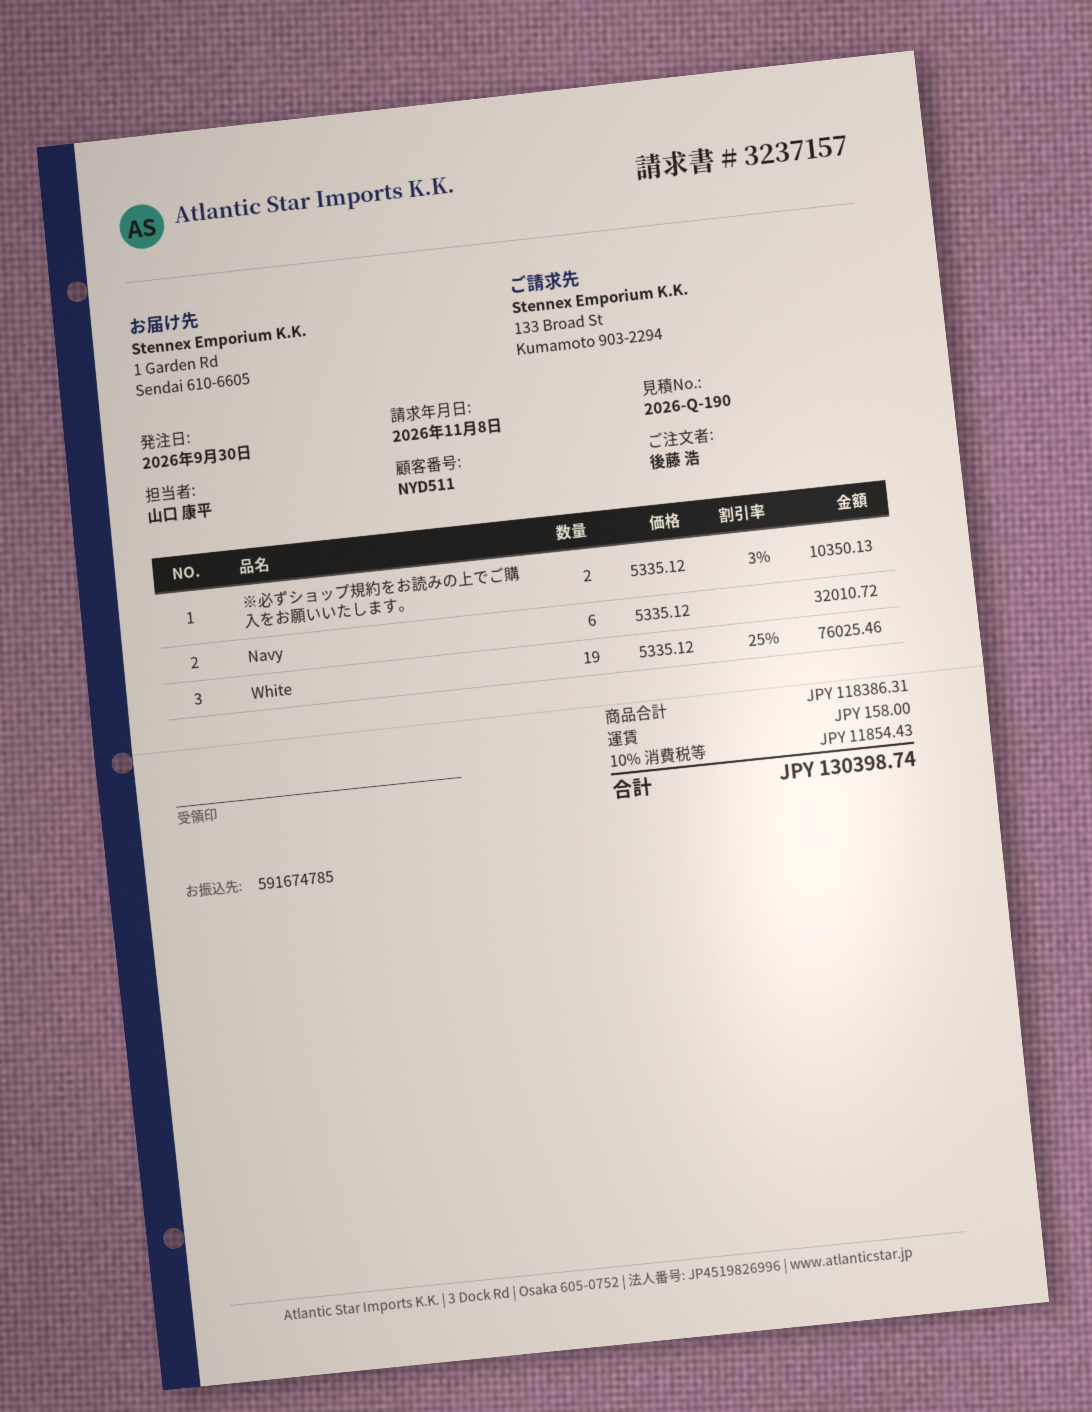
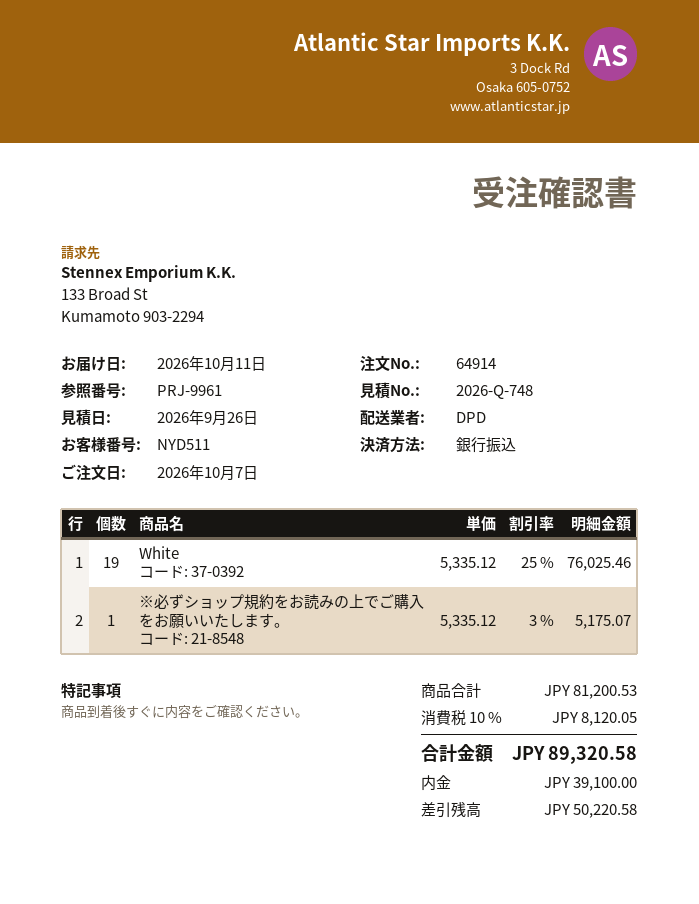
quote number: 2026-Q-190 -> 2026-Q-748
order date: 2026-09-30 -> 2026-10-07
※必ずショップ規約をお読みの上でご購入をお願いいたします。: 2 x 5335.12 - 3% = 10350.13 -> 1 x 5335.12 - 3% = 5175.07
Navy: 6 x 5335.12 = 32010.72 -> none
subtotal: 118386.31 -> 81200.53
shipping: 158.00 -> none
tax: 10% = 11854.43 -> 10% = 8120.05
total: 130398.74 -> 89320.58

